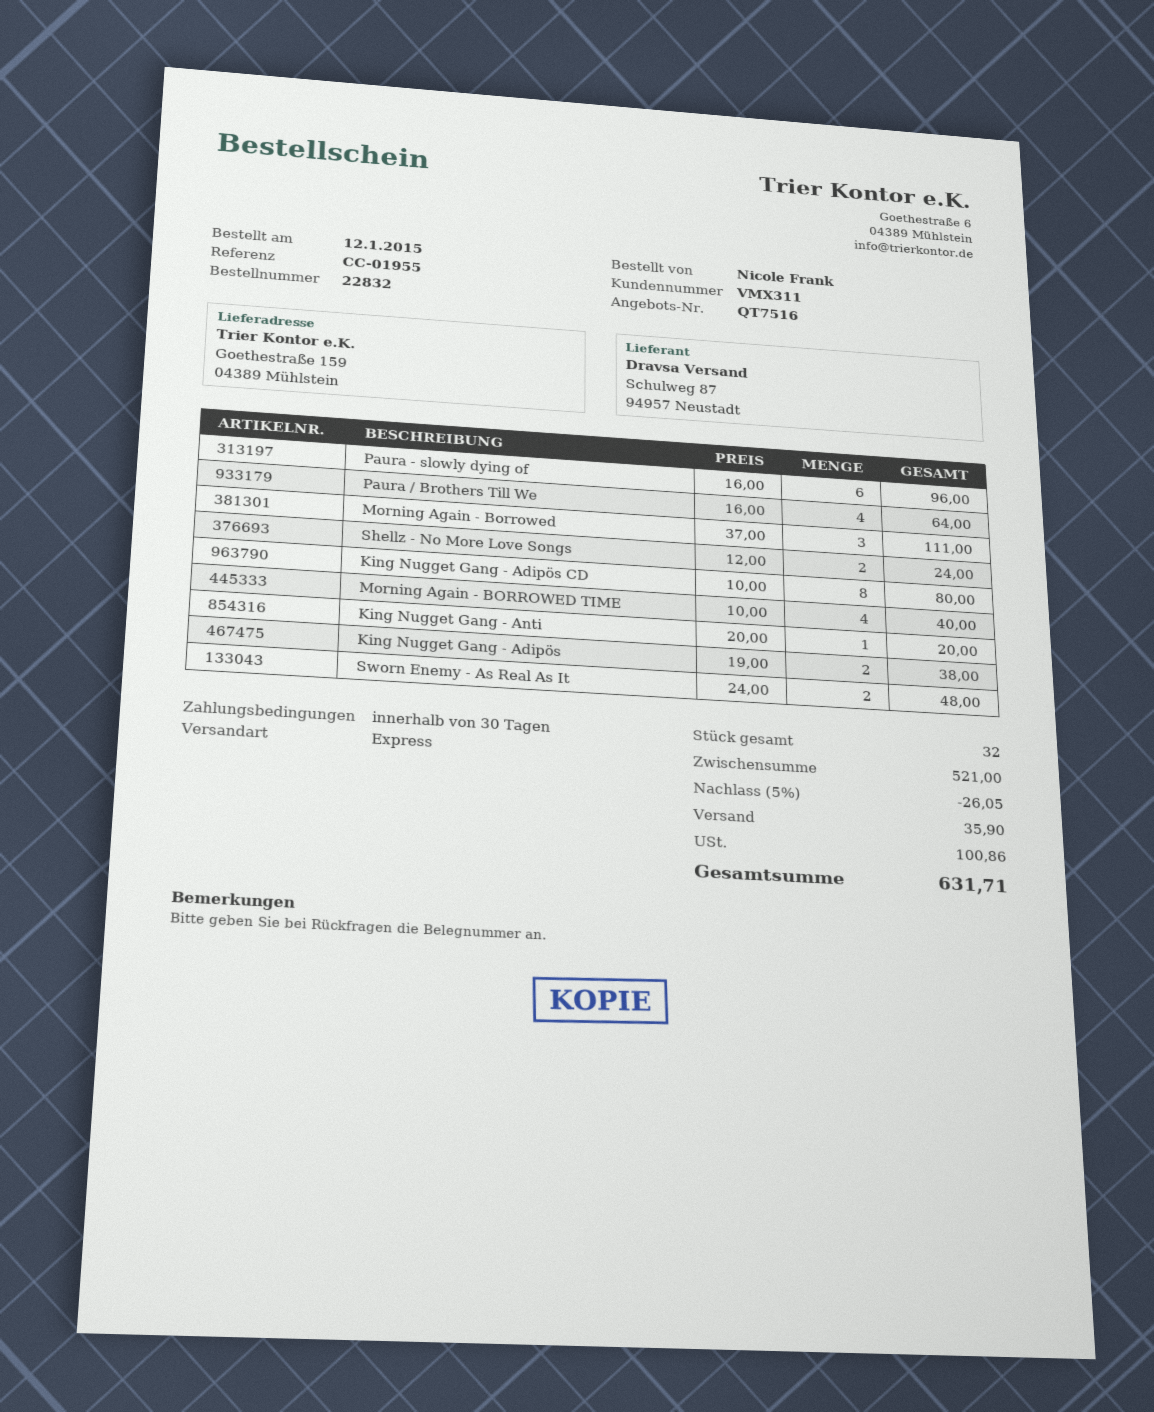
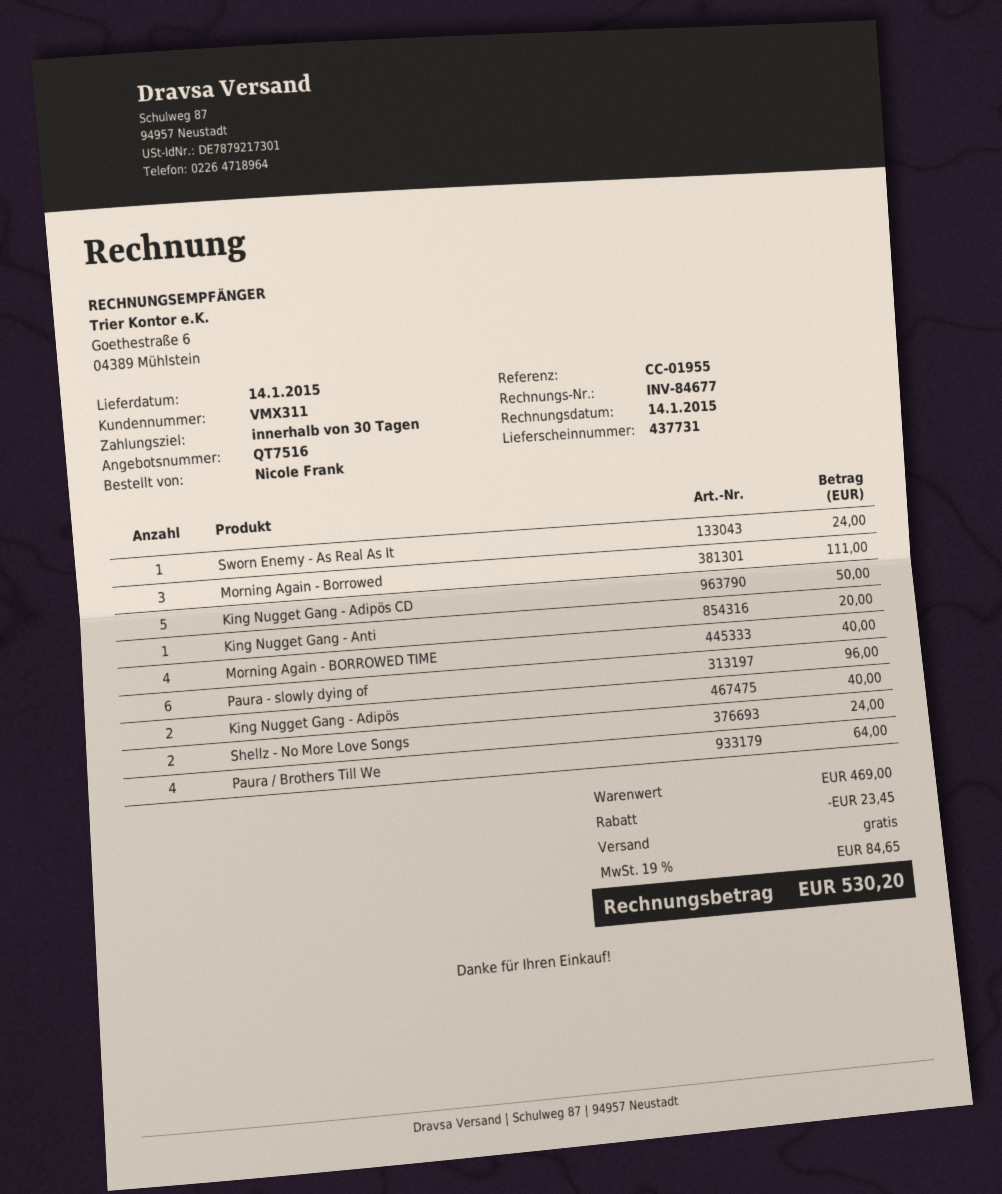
King Nugget Gang - Adipös CD: 8 for 80.00 -> 5 for 50.00
King Nugget Gang - Adipös: 2 for 38.00 -> 2 for 40.00
Sworn Enemy - As Real As It: 2 for 48.00 -> 1 for 24.00
subtotal: 521.00 -> 469.00
discount: 26.05 -> 23.45
shipping: 35.90 -> 0.00
tax: 100.86 -> 84.65
total: 631.71 -> 530.20

